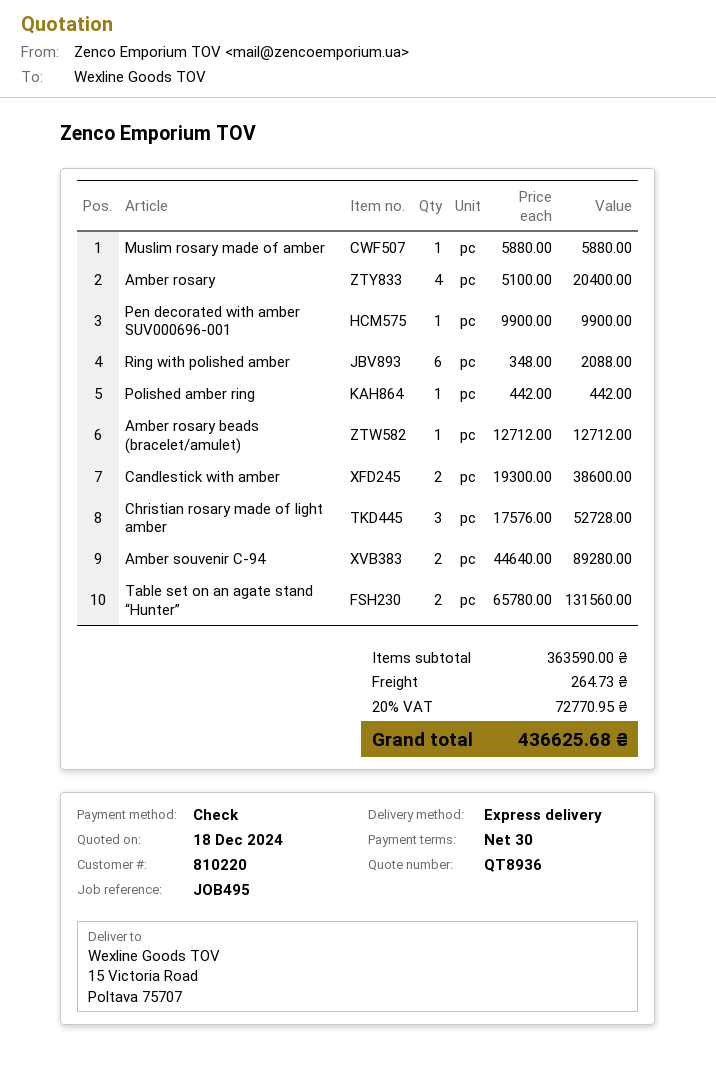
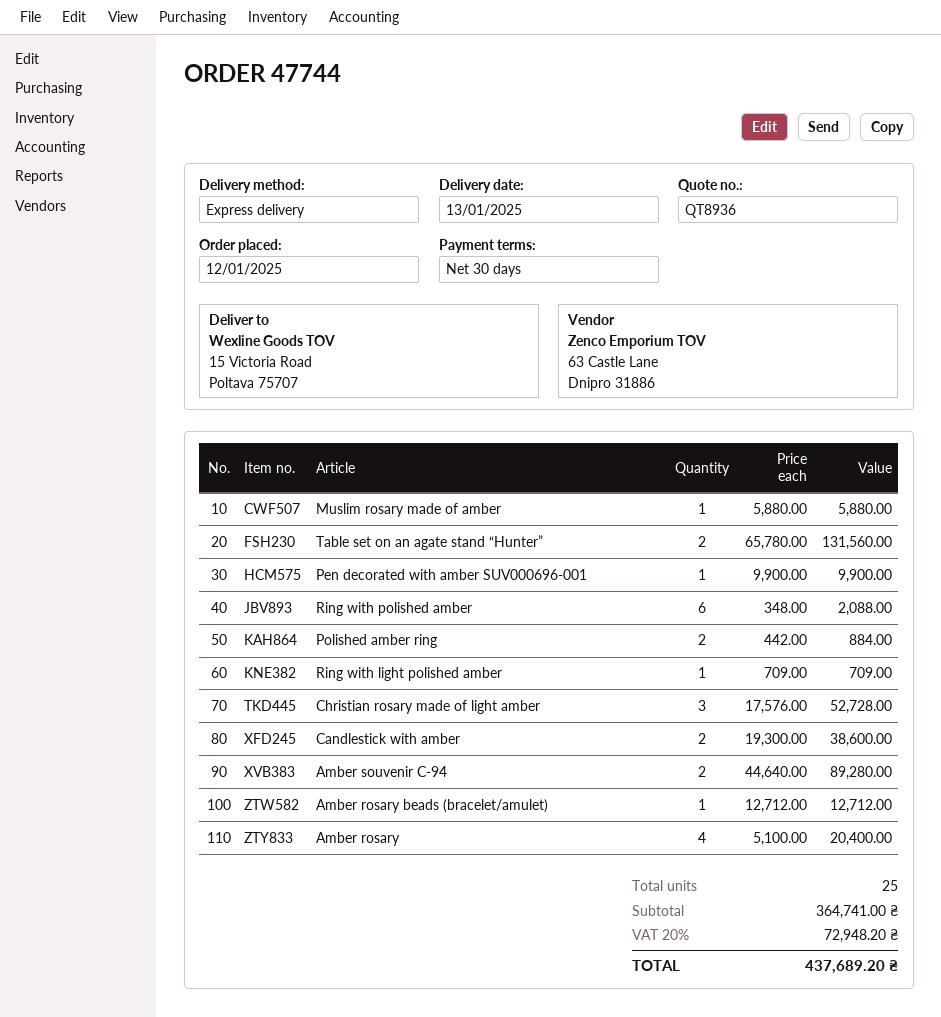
Polished amber ring: 1 x 442.00 = 442.00 -> 2 x 442.00 = 884.00
Ring with light polished amber: none -> 1 x 709.00 = 709.00
subtotal: 363590.00 -> 364741.00
shipping: 264.73 -> none
tax: 20% = 72770.95 -> 20% = 72948.20
total: 436625.68 -> 437689.20

